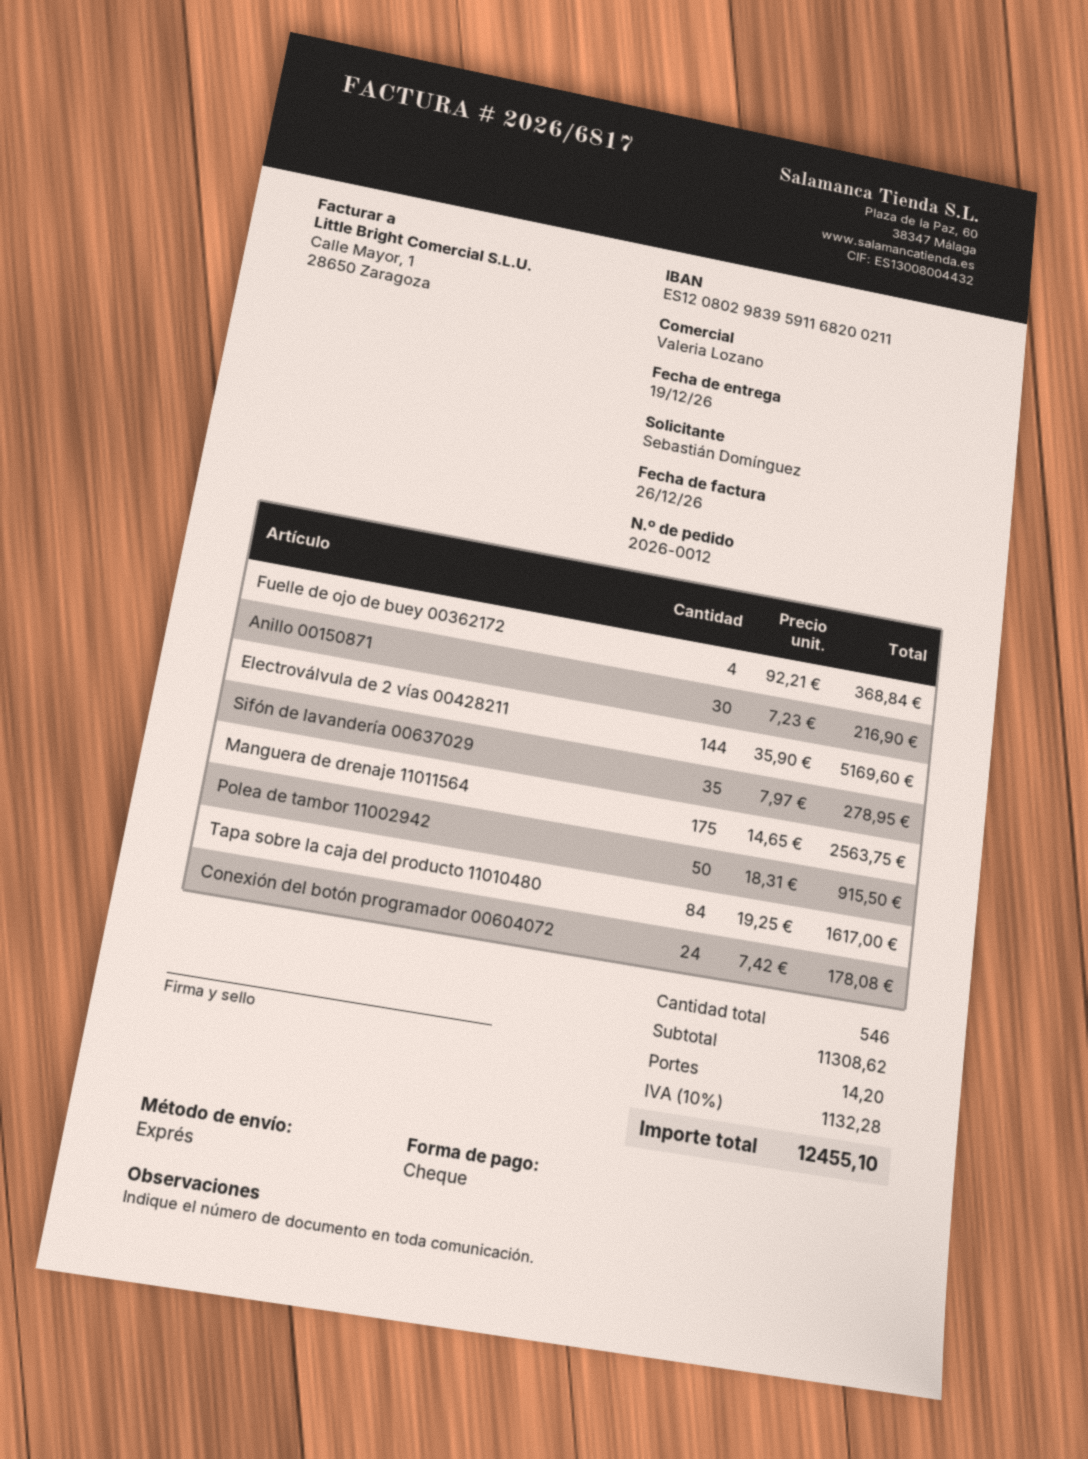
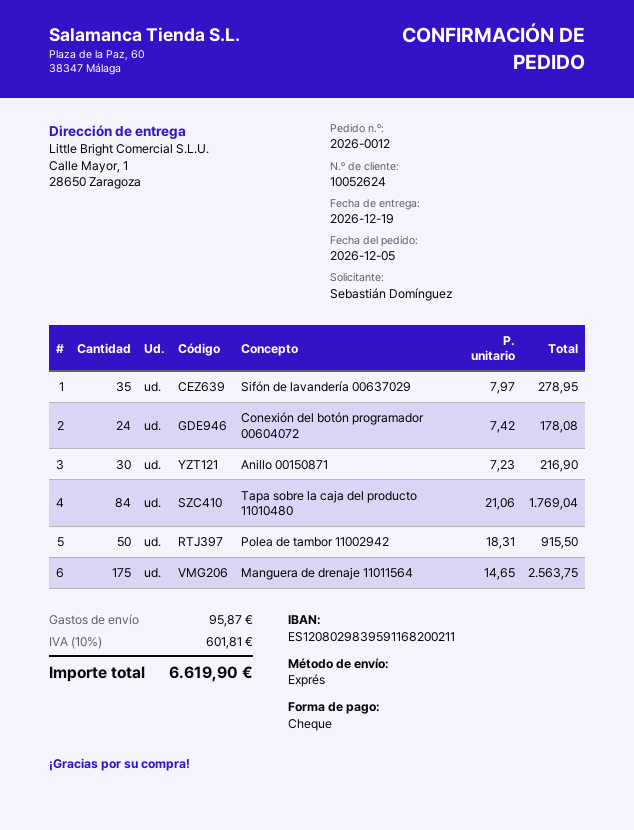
Fuelle de ojo de buey 00362172: 4 x 92.21 = 368.84 -> none
Electroválvula de 2 vías 00428211: 144 x 35.90 = 5169.60 -> none
Tapa sobre la caja del producto 11010480: 84 x 19.25 = 1617.00 -> 84 x 21.06 = 1769.04
shipping: 14.20 -> 95.87
tax: 10% = 1132.28 -> 10% = 601.81
total: 12455.10 -> 6619.90

